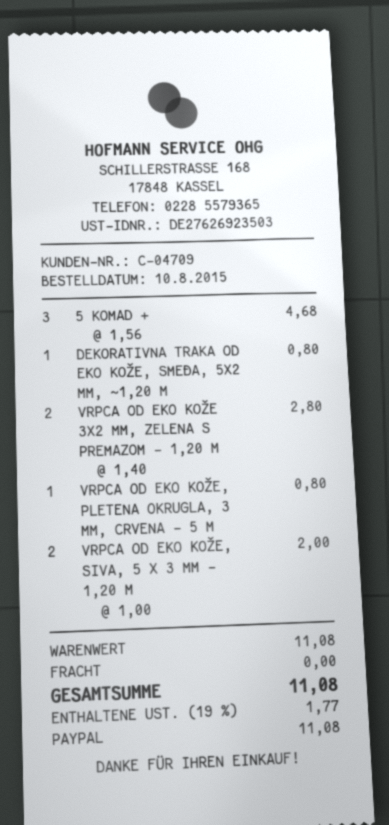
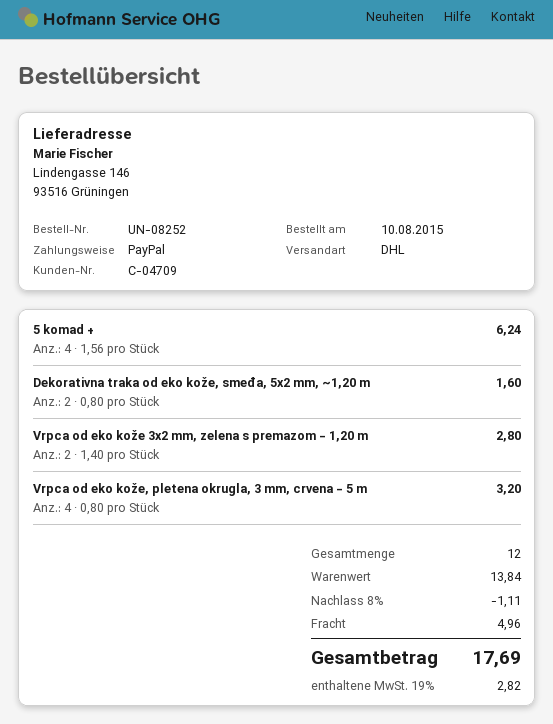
5 KOMAD +: 3 x 1.56 = 4.68 -> 4 x 1.56 = 6.24
DEKORATIVNA TRAKA OD EKO KOŽE, SMEĐA, 5X2 MM, ~1,20 M: 1 x 0.80 = 0.80 -> 2 x 0.80 = 1.60
VRPCA OD EKO KOŽE, PLETENA OKRUGLA, 3 MM, CRVENA - 5 M: 1 x 0.80 = 0.80 -> 4 x 0.80 = 3.20
VRPCA OD EKO KOŽE, SIVA, 5 X 3 MM – 1,20 M: 2 x 1.00 = 2.00 -> none
subtotal: 11.08 -> 13.84
discount: none -> 8% = 1.11
shipping: 0.00 -> 4.96
tax: 19% = 1.77 -> 19% = 2.82
total: 11.08 -> 17.69

